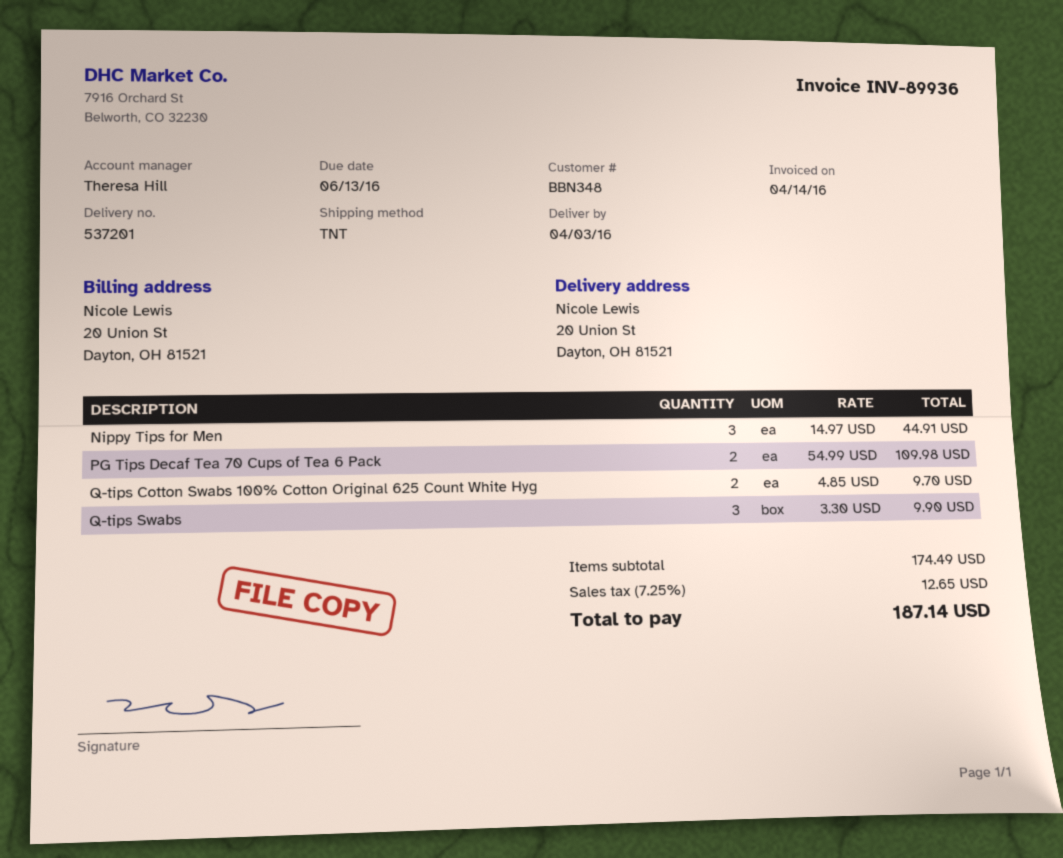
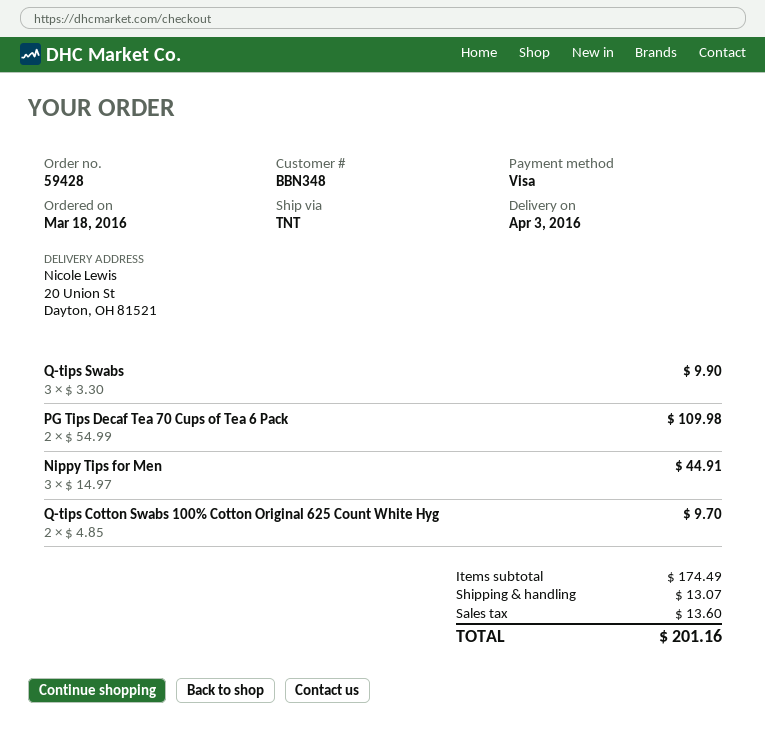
shipping: none -> 13.07
tax: 12.65 -> 13.60
total: 187.14 -> 201.16

